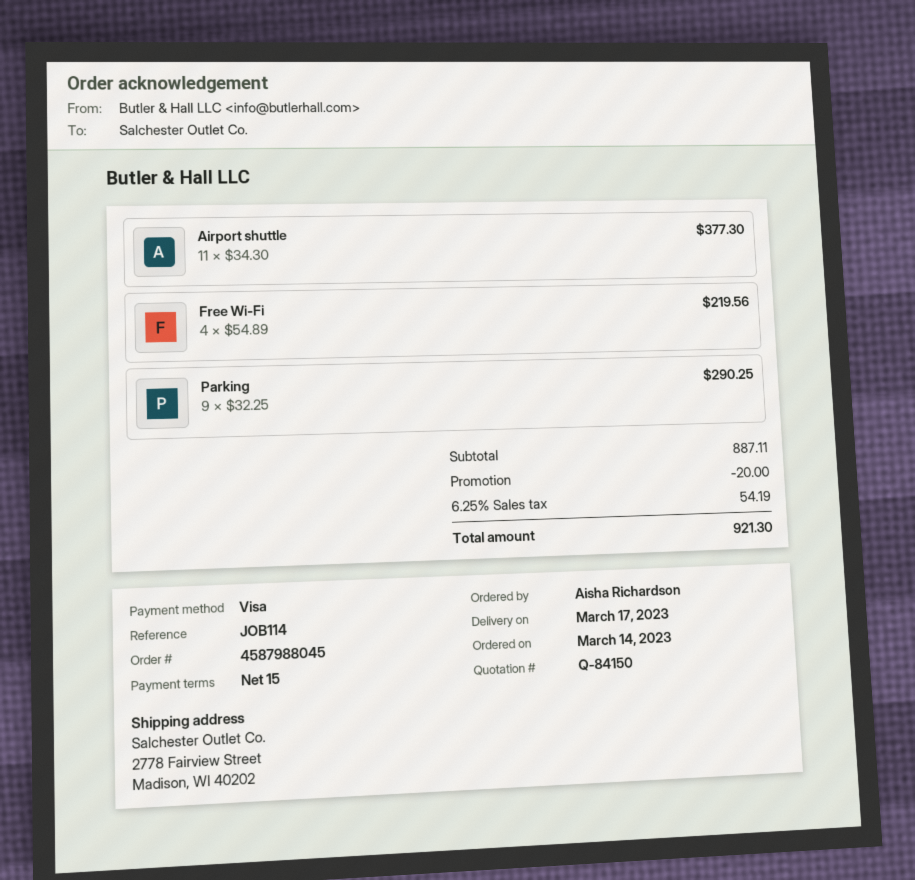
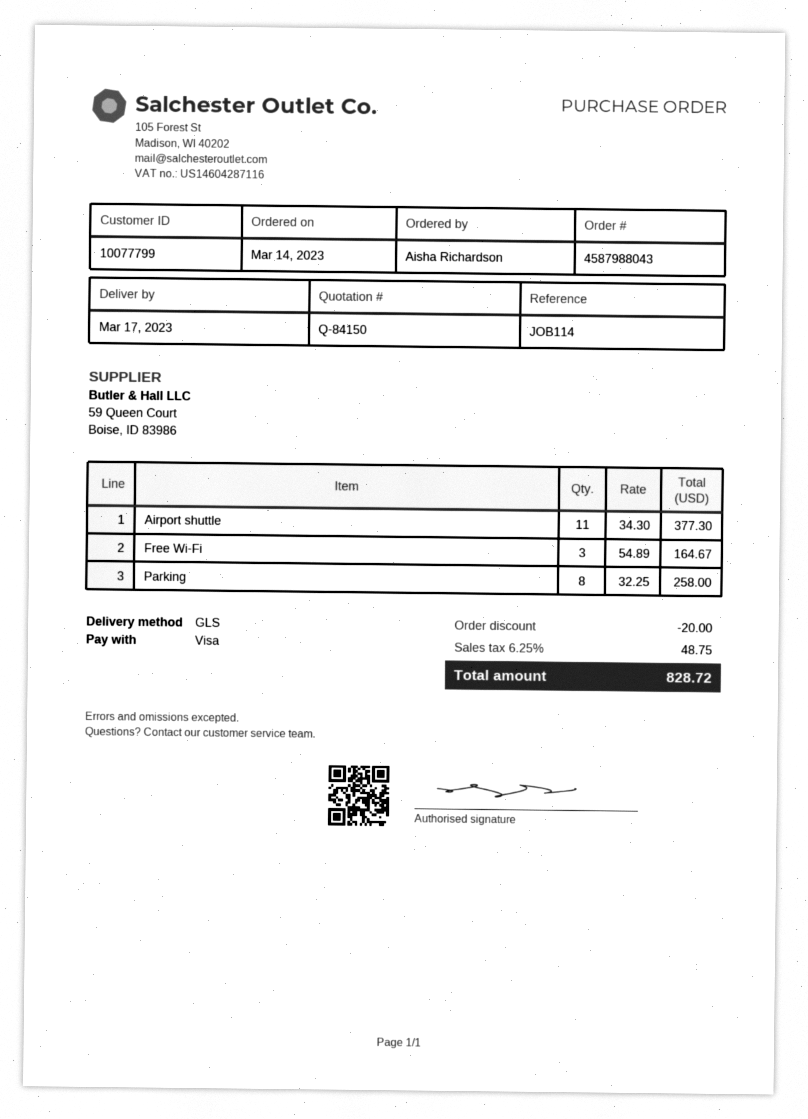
order number: 4587988045 -> 4587988043
Free Wi-Fi: 4 x 54.89 = 219.56 -> 3 x 54.89 = 164.67
Parking: 9 x 32.25 = 290.25 -> 8 x 32.25 = 258.00
tax: 6.25% = 54.19 -> 6.25% = 48.75
total: 921.30 -> 828.72

